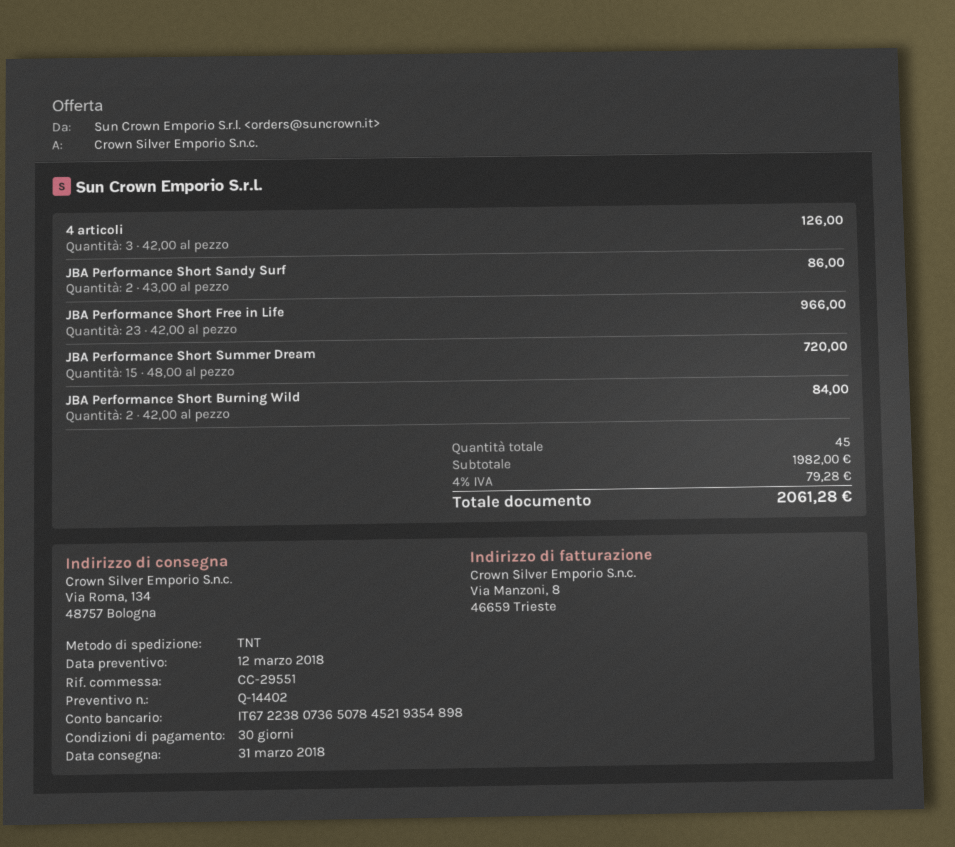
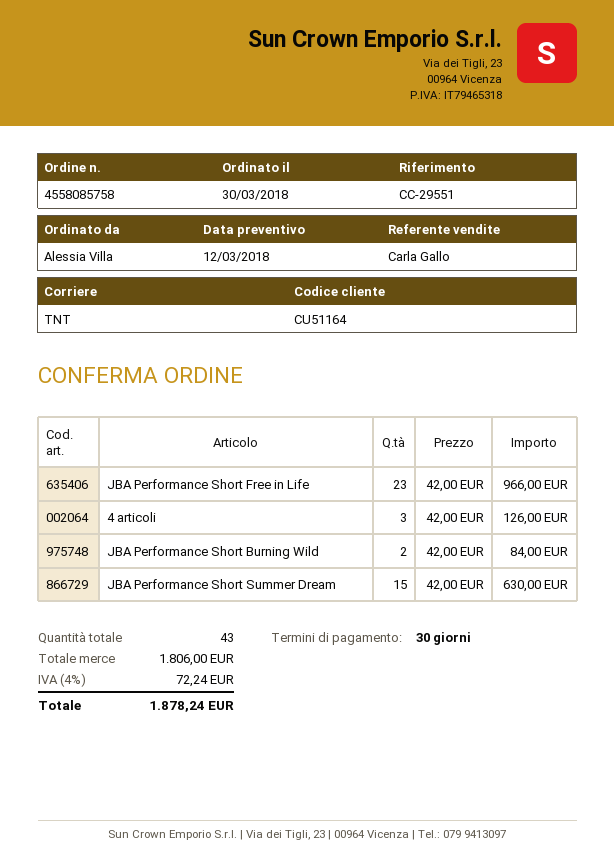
JBA Performance Short Sandy Surf: 2 x 43.00 = 86.00 -> none
JBA Performance Short Summer Dream: 15 x 48.00 = 720.00 -> 15 x 42.00 = 630.00
total quantity: 45 -> 43
subtotal: 1982.00 -> 1806.00
tax: 4% = 79.28 -> 4% = 72.24
total: 2061.28 -> 1878.24

